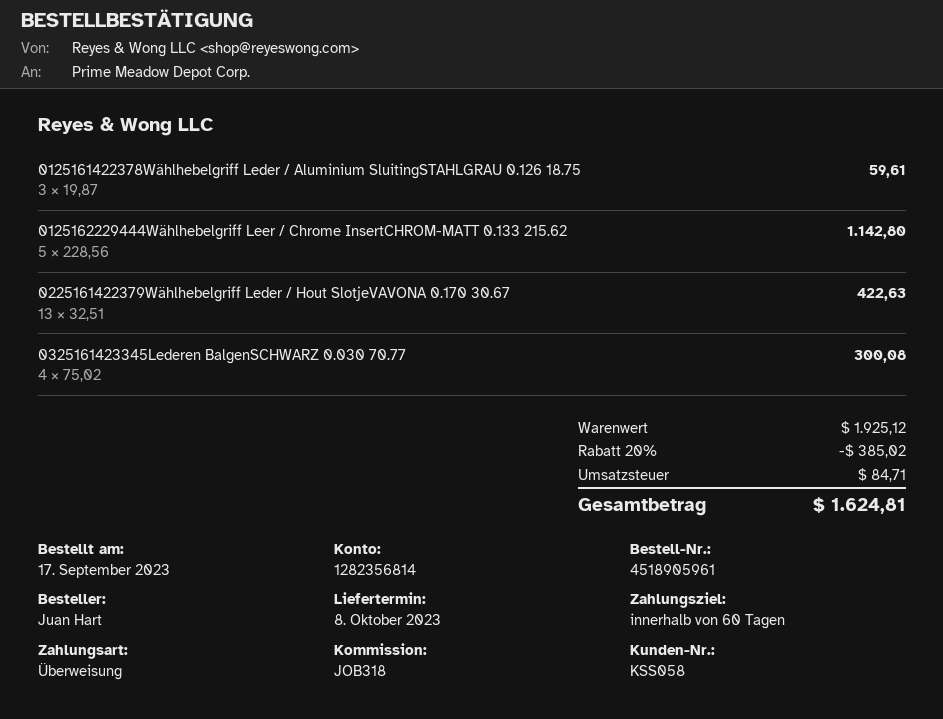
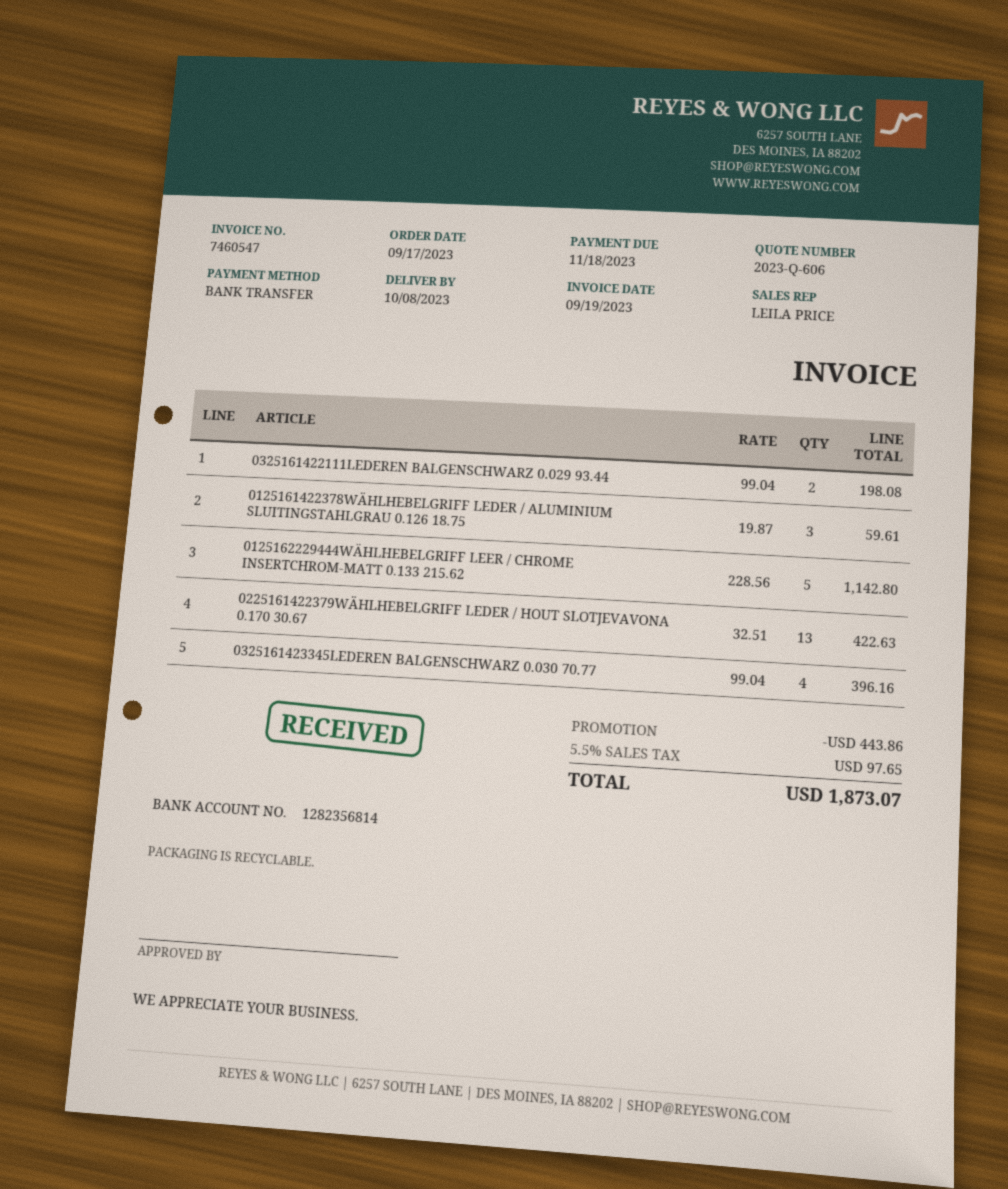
0325161423345Lederen BalgenSCHWARZ 0.030 70.77: 4 x 75.02 = 300.08 -> 4 x 99.04 = 396.16
0325161422111LEDEREN BALGENSCHWARZ 0.029 93.44: none -> 2 x 99.04 = 198.08
discount: 385.02 -> 443.86
tax: 84.71 -> 97.65
total: 1624.81 -> 1873.07

